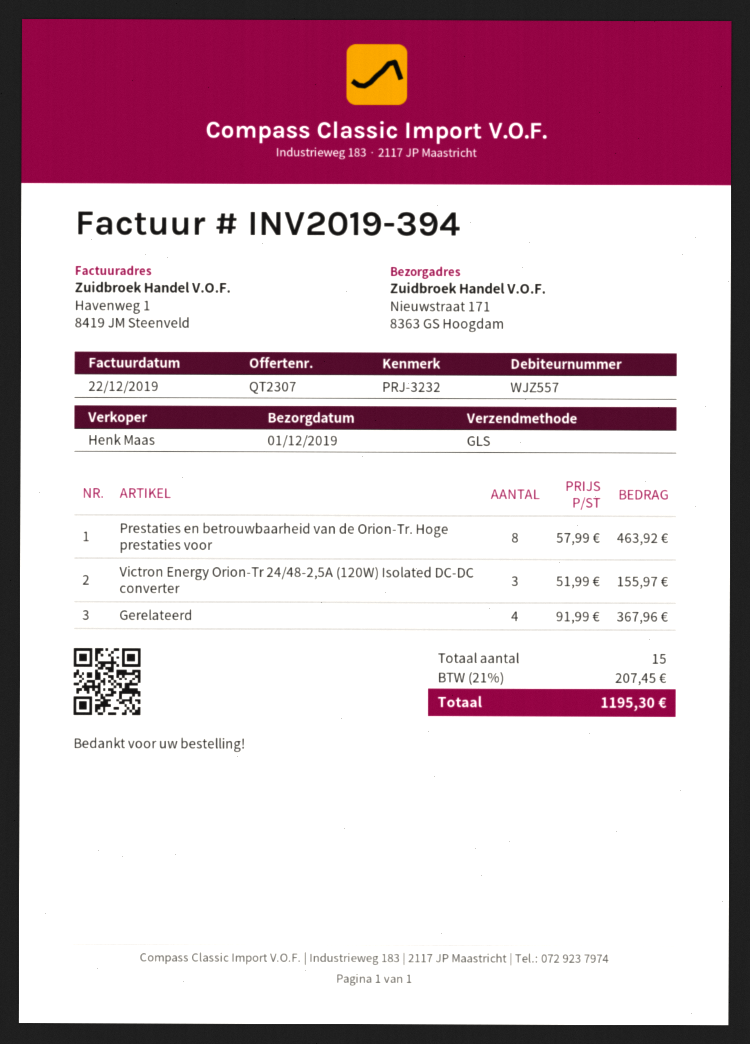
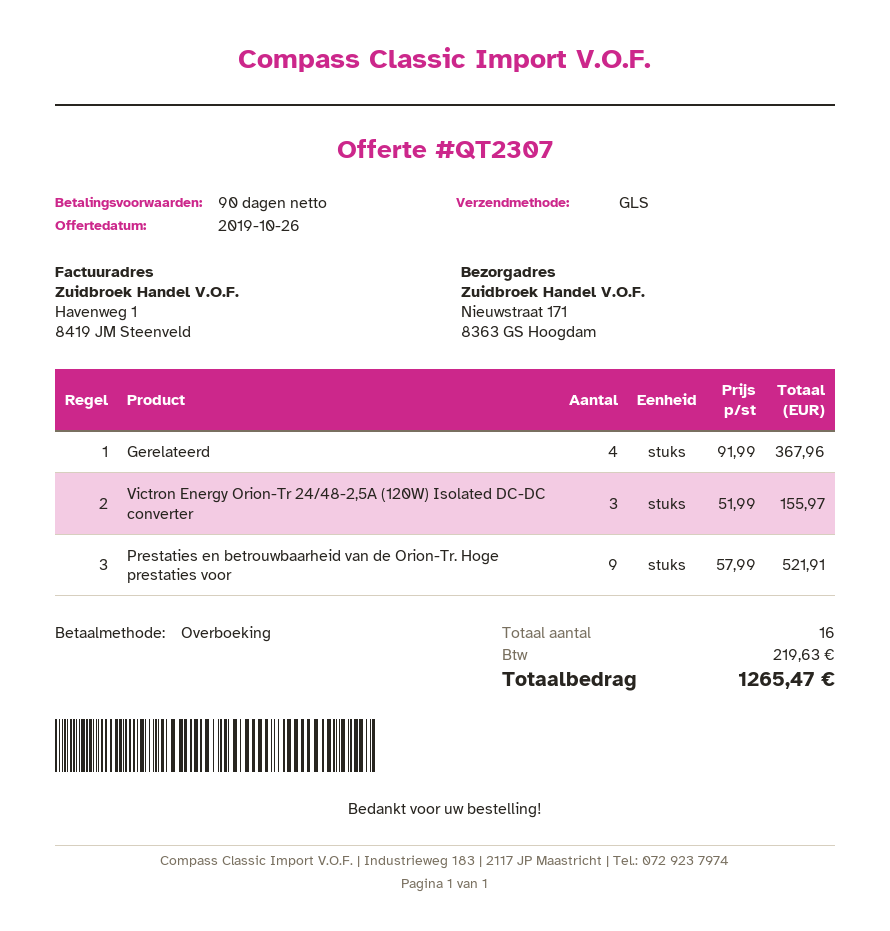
Prestaties en betrouwbaarheid van de Orion-Tr. Hoge prestaties voor: 8 x 57.99 = 463.92 -> 9 x 57.99 = 521.91
total quantity: 15 -> 16
tax: 207.45 -> 219.63
total: 1195.30 -> 1265.47

